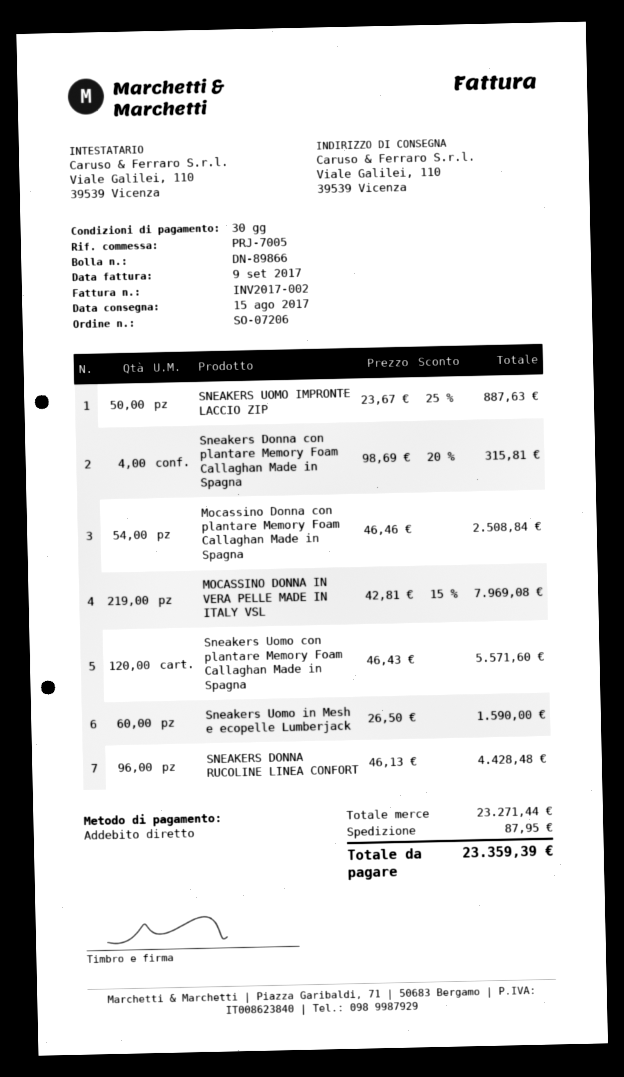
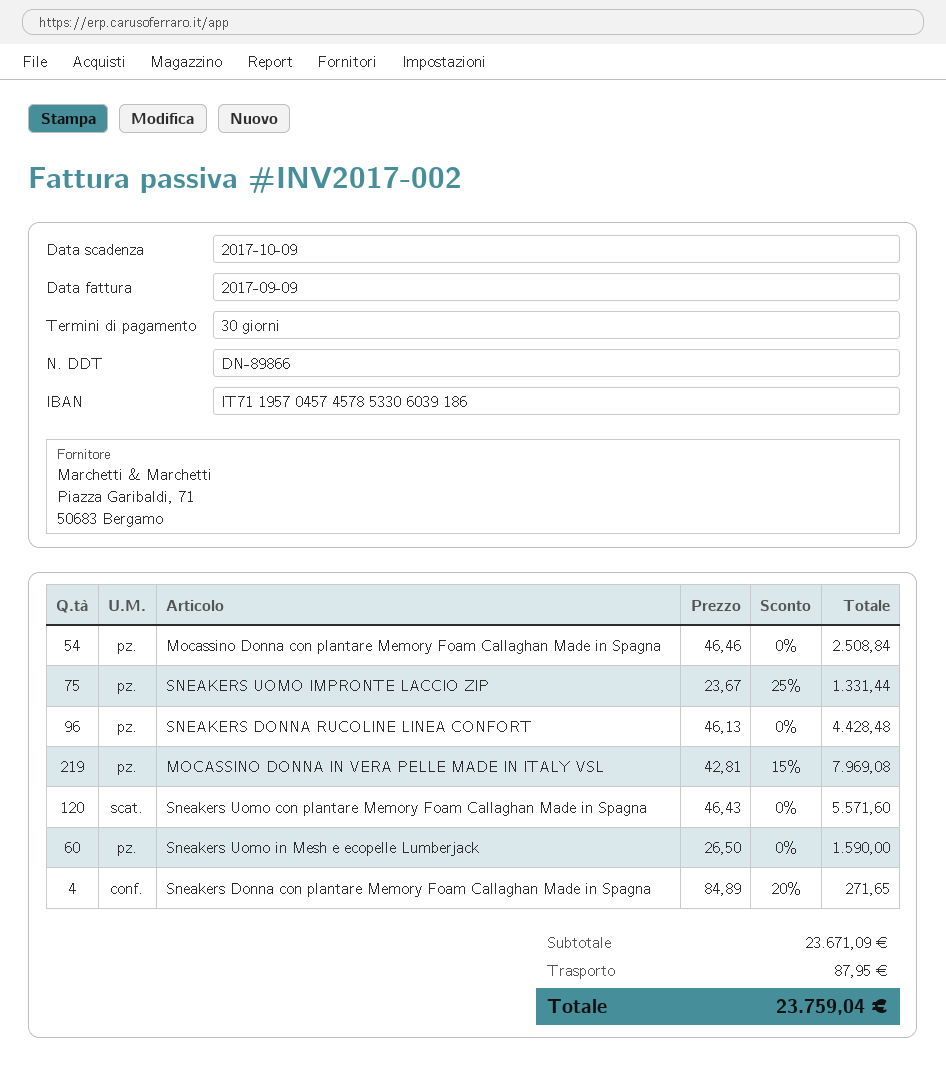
SNEAKERS UOMO IMPRONTE LACCIO ZIP: 50 x 23.67 - 25% = 887.63 -> 75 x 23.67 - 25% = 1331.44
Sneakers Donna con plantare Memory Foam Callaghan Made in Spagna: 4 x 98.69 - 20% = 315.81 -> 4 x 84.89 - 20% = 271.65
subtotal: 23271.44 -> 23671.09
total: 23359.39 -> 23759.04

